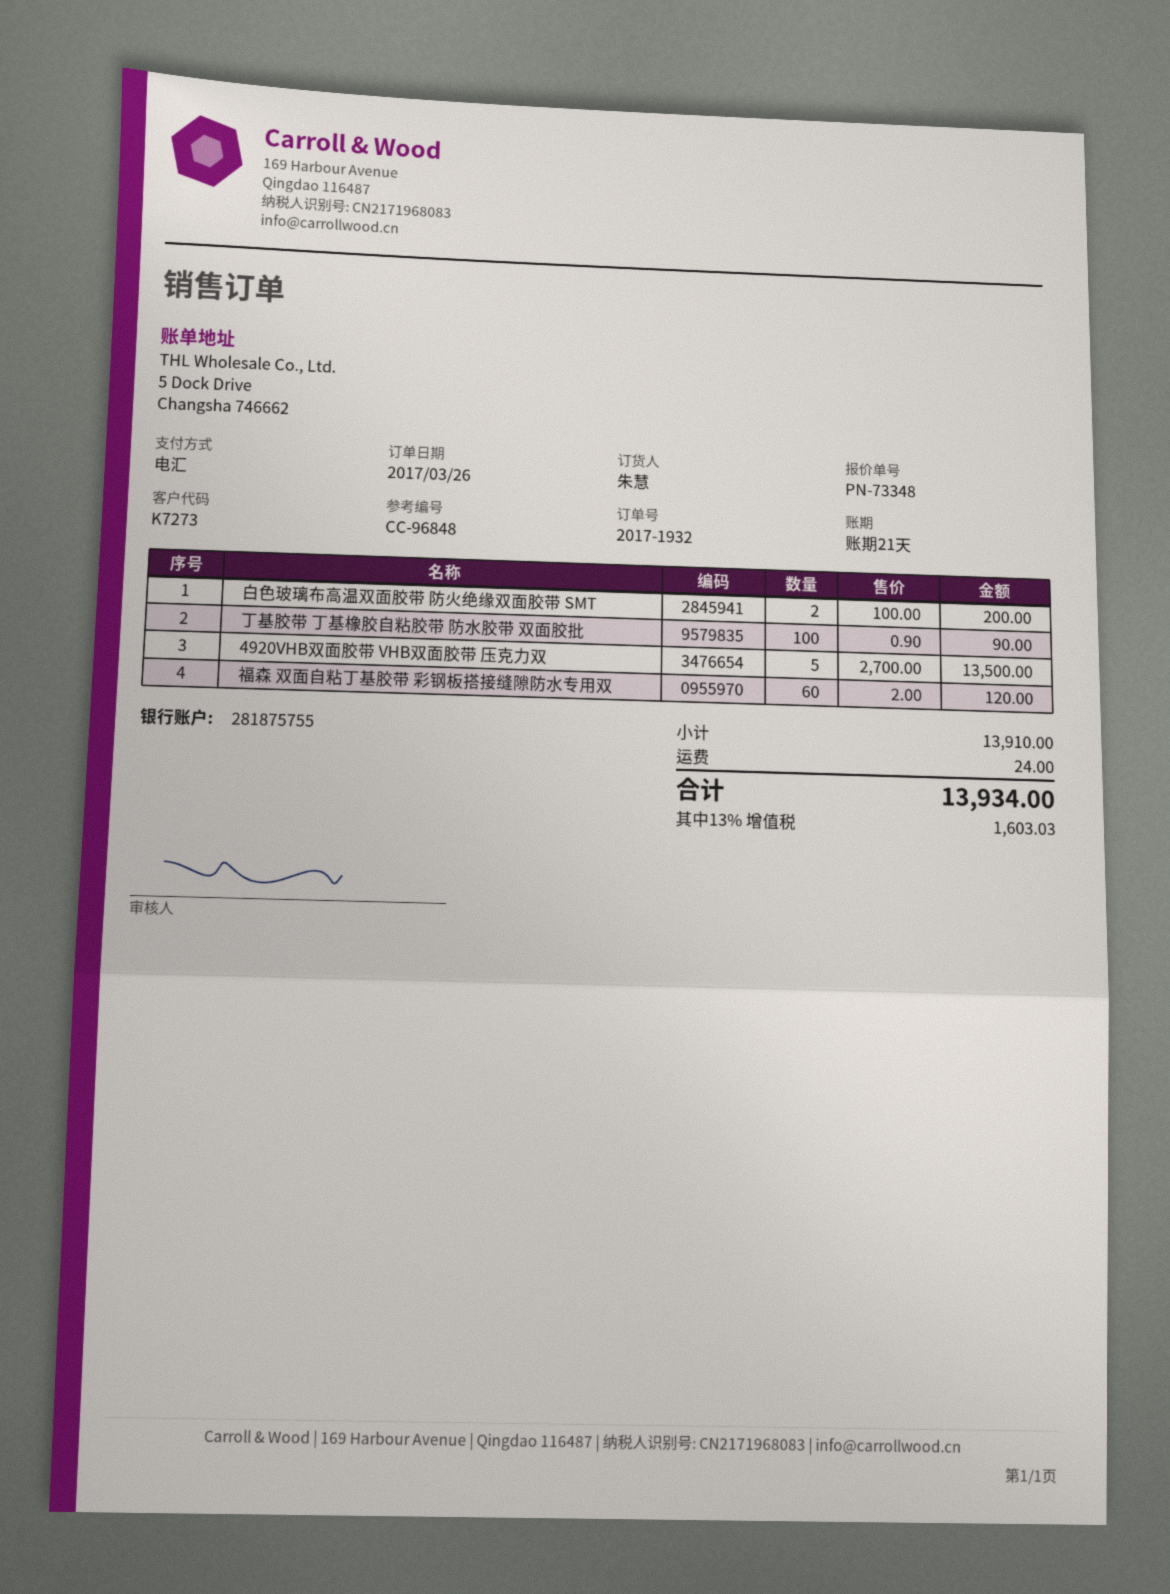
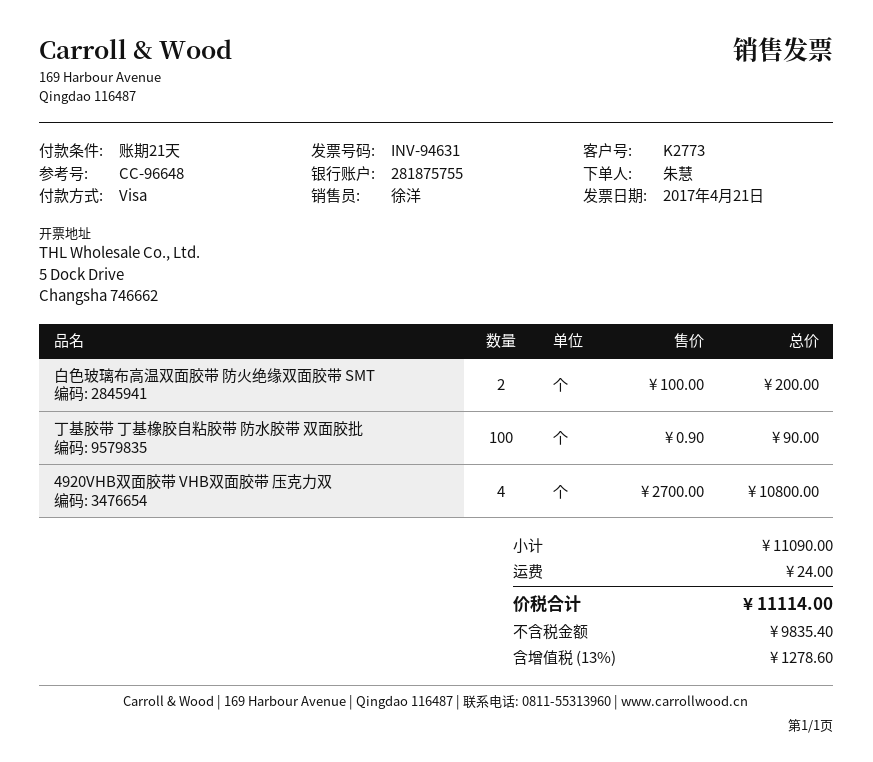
customer number: K7273 -> K2773
reference: CC-96848 -> CC-96648
payment method: bank transfer -> Visa
4920VHB双面胶带 VHB双面胶带 压克力双: 5 x 2700.00 = 13500.00 -> 4 x 2700.00 = 10800.00
福森 双面自粘丁基胶带 彩钢板搭接缝隙防水专用双: 60 x 2.00 = 120.00 -> none
subtotal: 13910.00 -> 11090.00
tax: 13% = 1603.03 -> 13% = 1278.60
total: 13934.00 -> 11114.00

